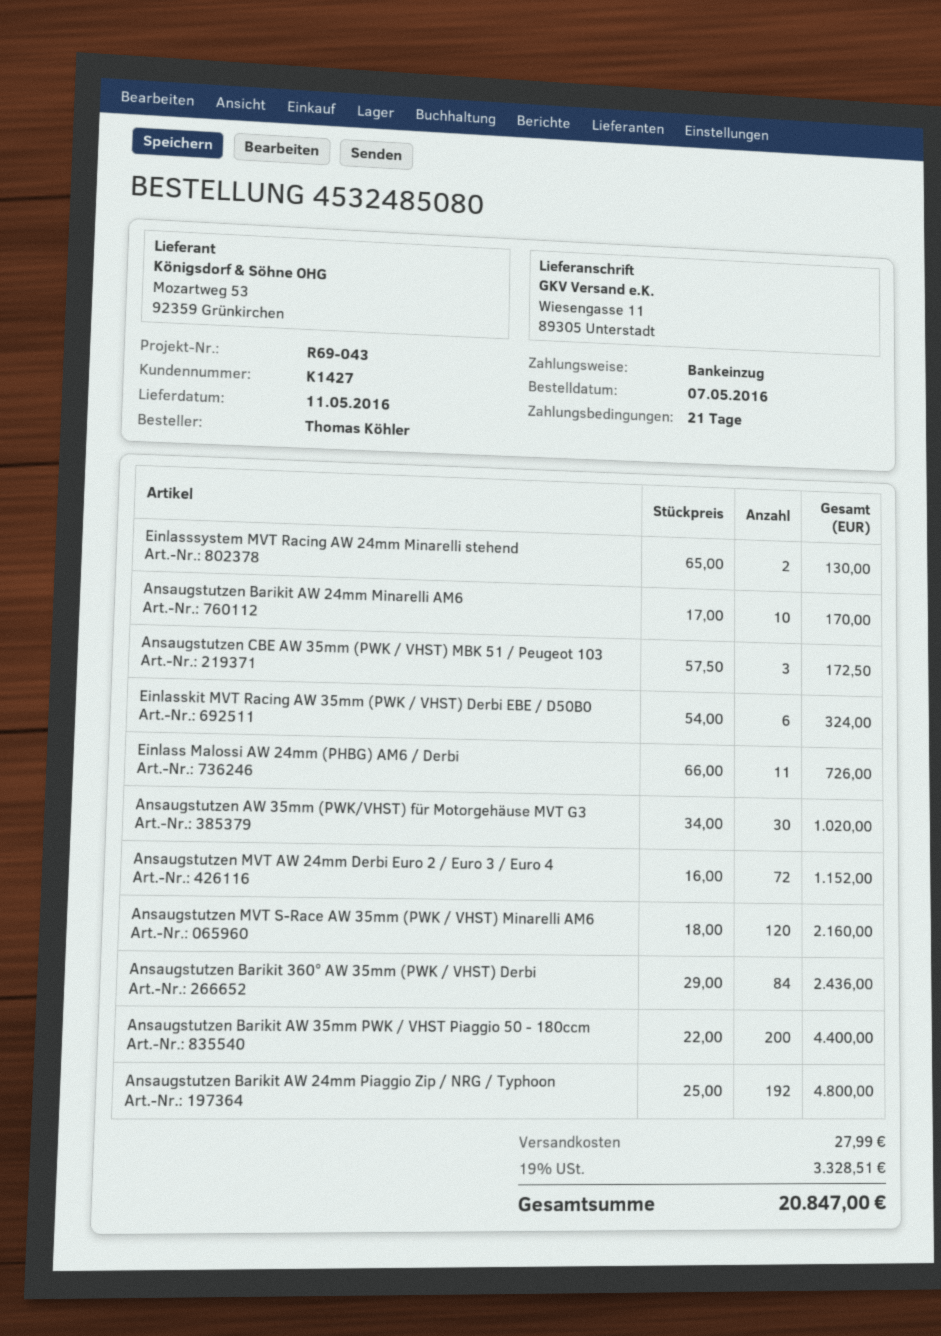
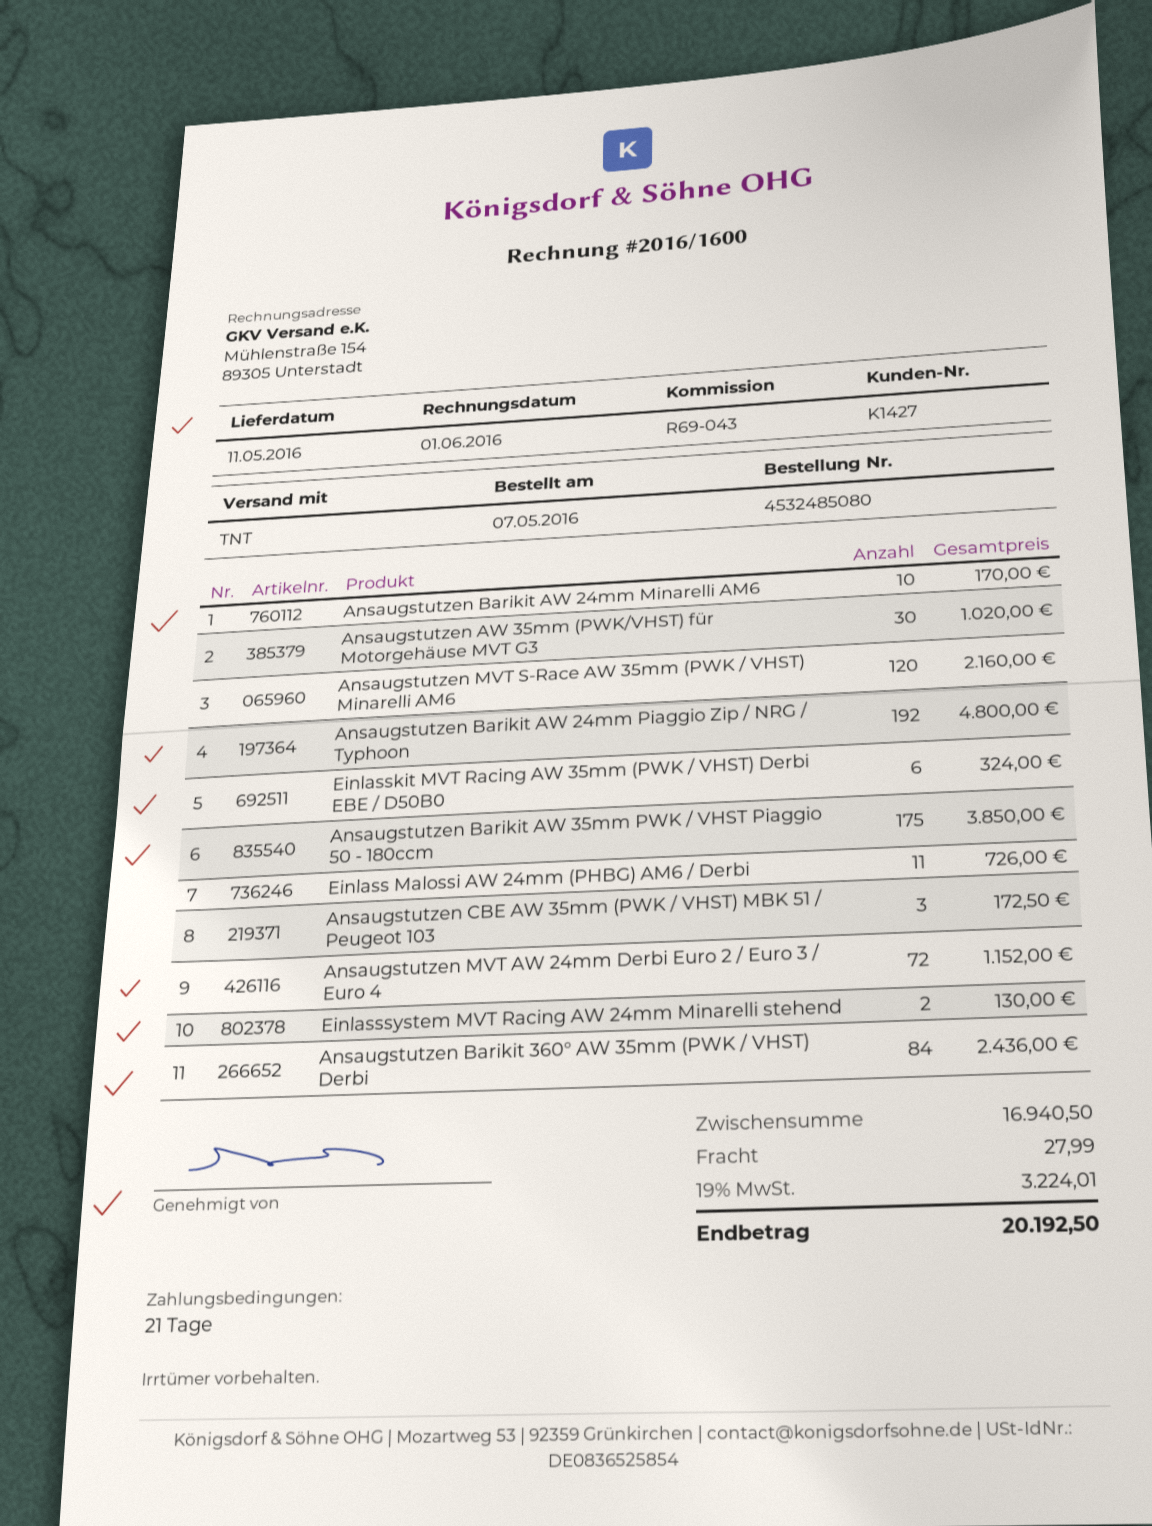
Ansaugstutzen Barikit AW 35mm PWK / VHST Piaggio 50 - 180ccm: 200 for 4400.00 -> 175 for 3850.00
tax: 19% = 3328.51 -> 19% = 3224.01
total: 20847.00 -> 20192.50

